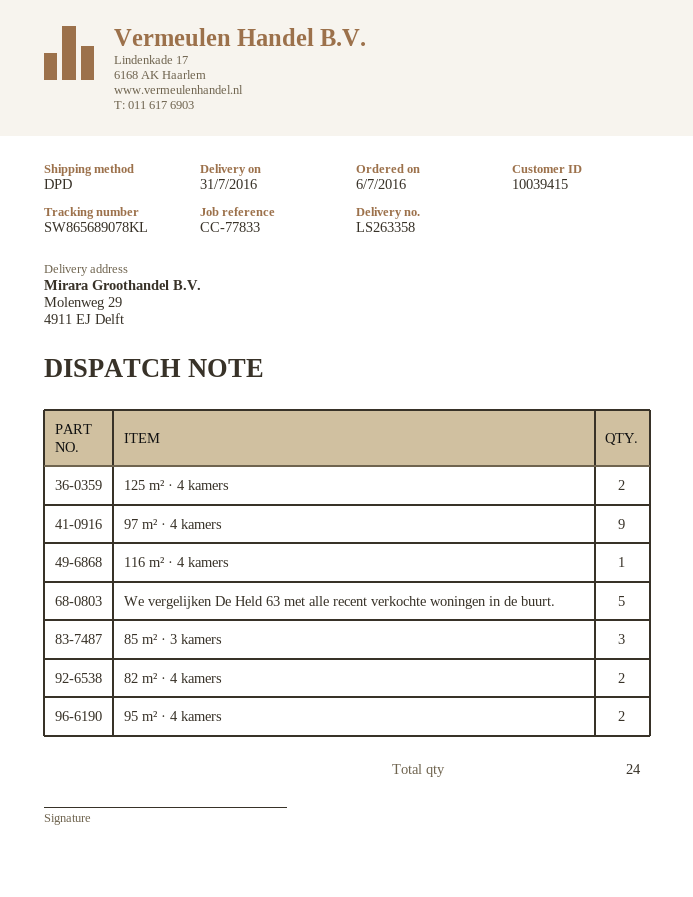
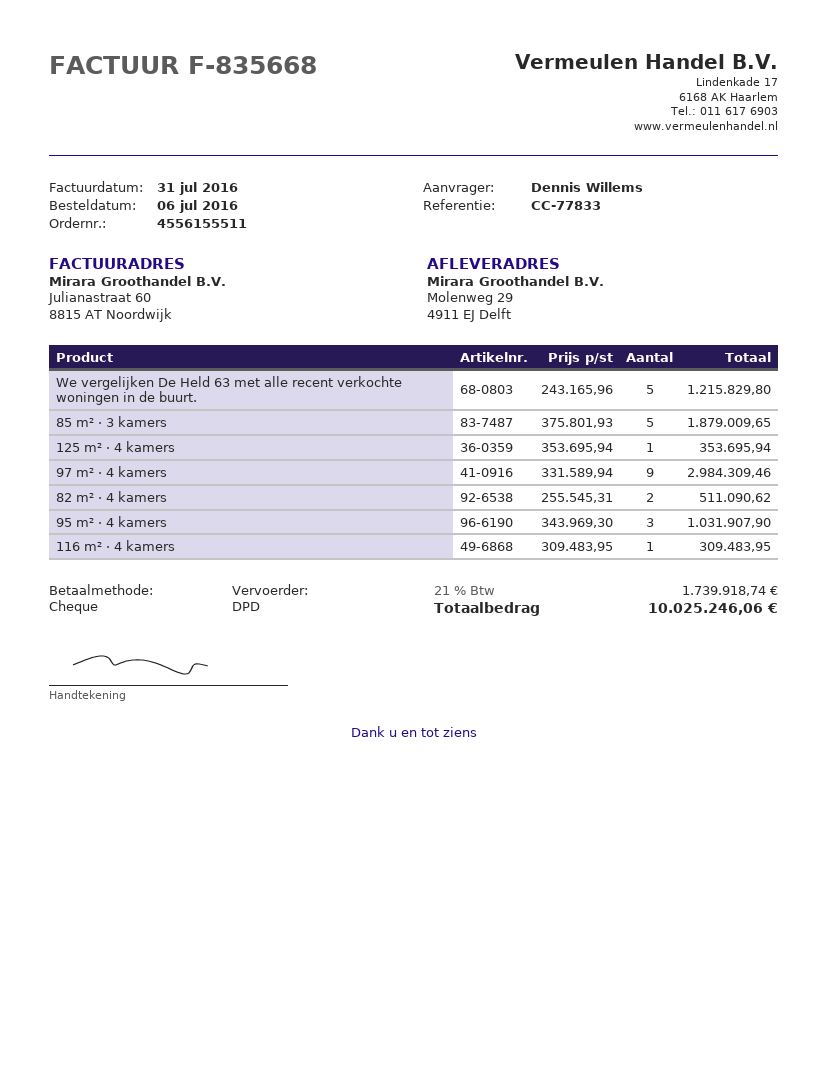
125 m² · 4 kamers: 2 -> 1
85 m² · 3 kamers: 3 -> 5
95 m² · 4 kamers: 2 -> 3

